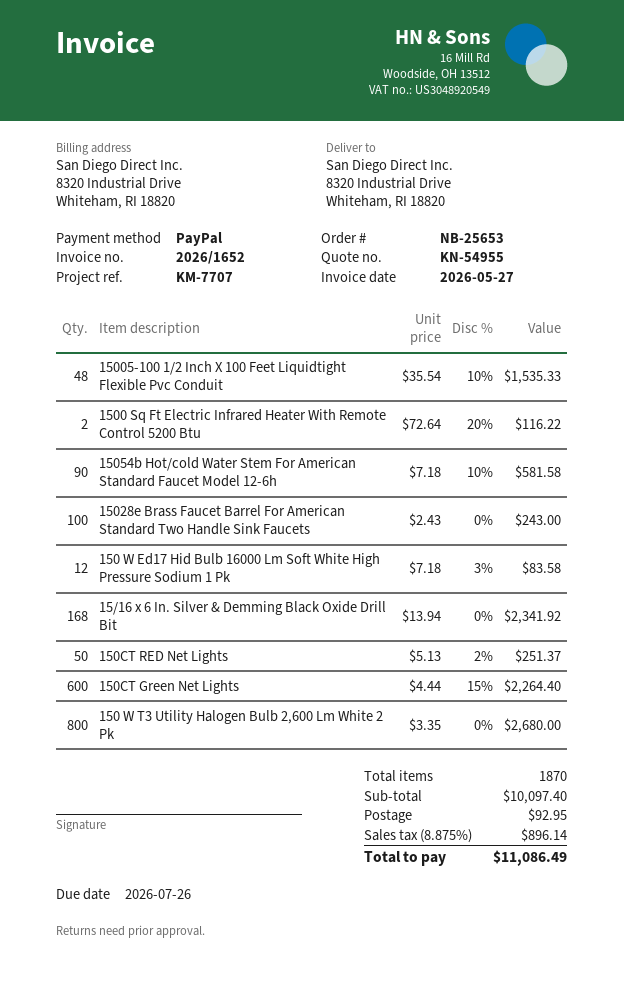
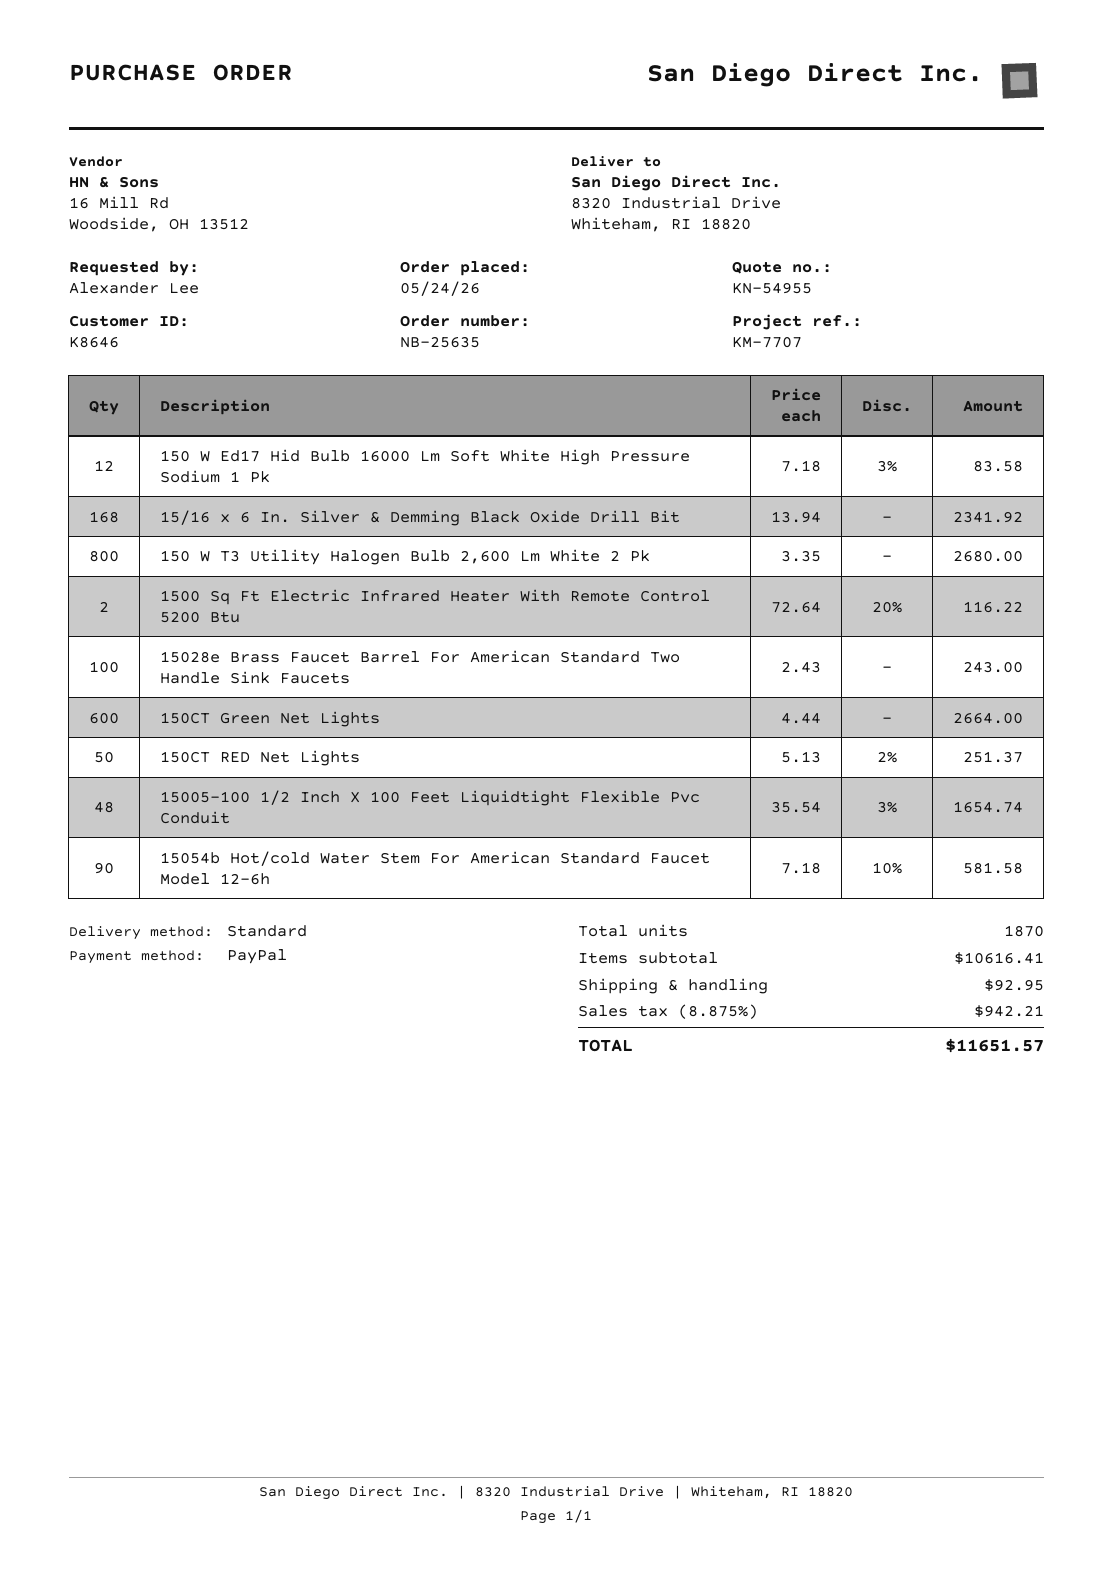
order number: NB-25653 -> NB-25635
15005-100 1/2 Inch X 100 Feet Liquidtight Flexible Pvc Conduit: 48 x 35.54 - 10% = 1535.33 -> 48 x 35.54 - 3% = 1654.74
150CT Green Net Lights: 600 x 4.44 - 15% = 2264.40 -> 600 x 4.44 = 2664.00
subtotal: 10097.40 -> 10616.41
tax: 8.875% = 896.14 -> 8.875% = 942.21
total: 11086.49 -> 11651.57

